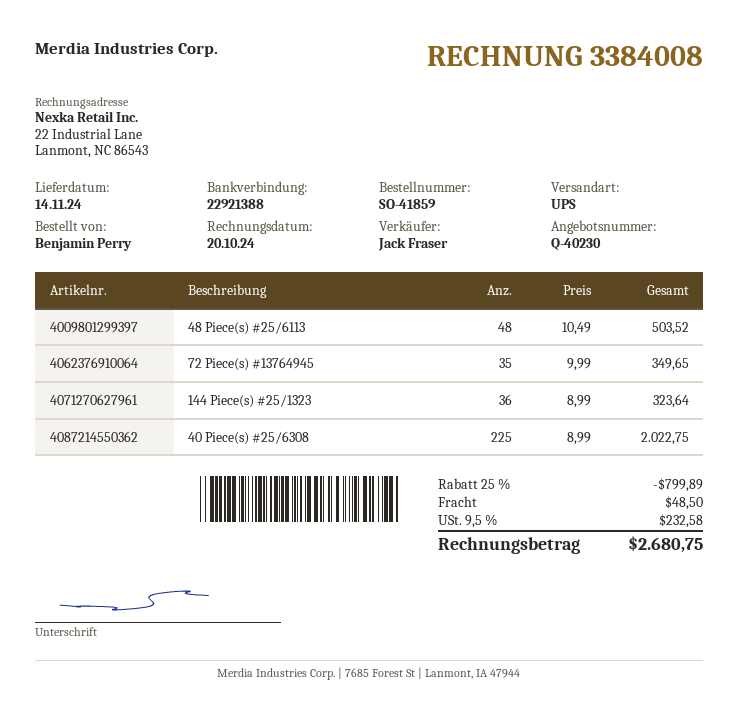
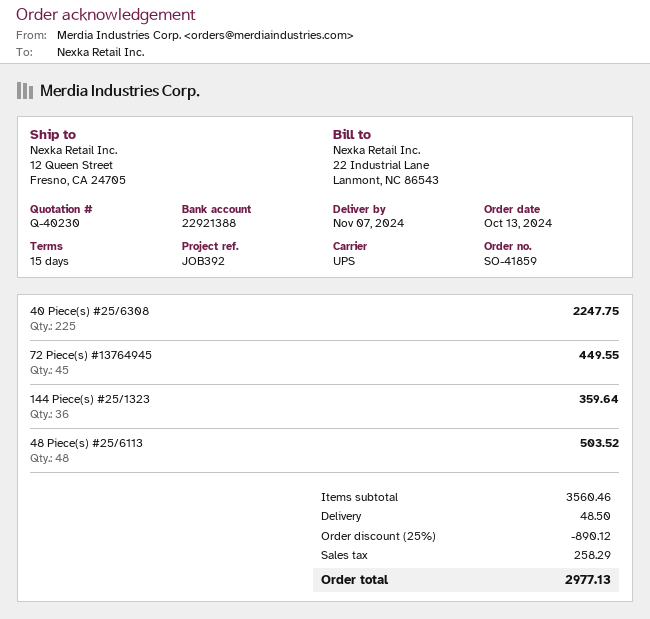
delivery date: 2024-11-14 -> 2024-11-07
72 Piece(s) #13764945: 35 for 349.65 -> 45 for 449.55
144 Piece(s) #25/1323: 36 for 323.64 -> 36 for 359.64
40 Piece(s) #25/6308: 225 for 2022.75 -> 225 for 2247.75
discount: 25% = 799.89 -> 25% = 890.12
tax: 232.58 -> 258.29
total: 2680.75 -> 2977.13

